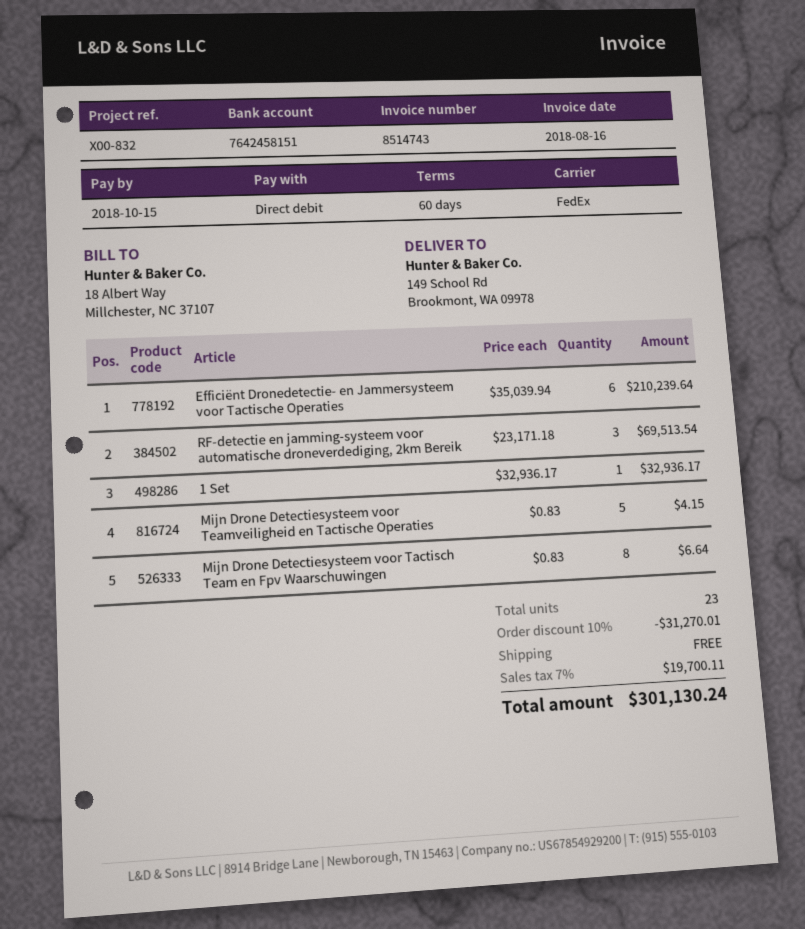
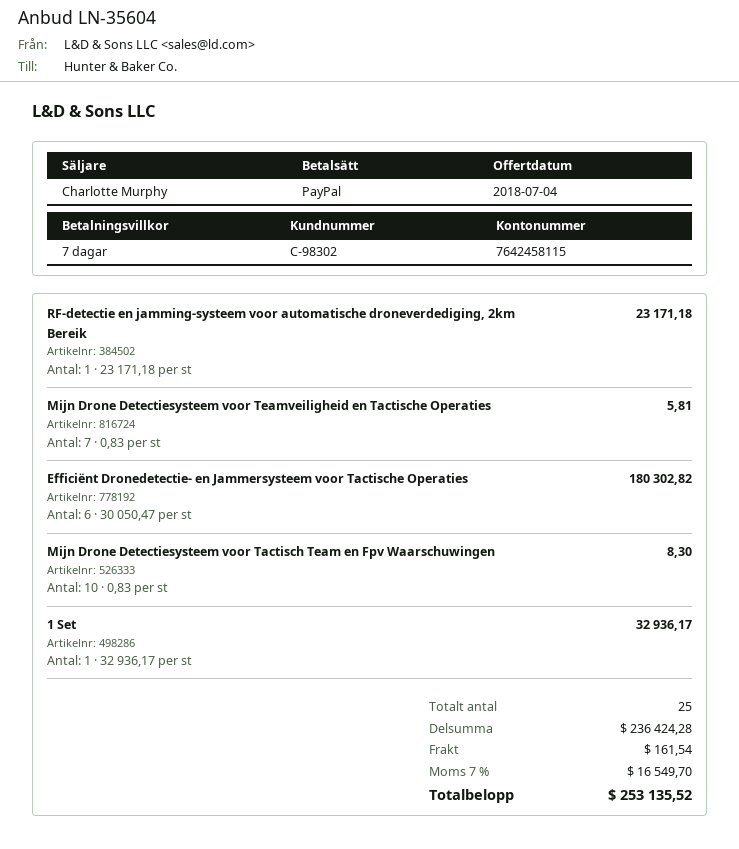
payment terms: 60 days -> 7 days
payment method: direct debit -> PayPal
bank account: 7642458151 -> 7642458115
Efficiënt Dronedetectie- en Jammersysteem voor Tactische Operaties: 6 x 35039.94 = 210239.64 -> 6 x 30050.47 = 180302.82
RF-detectie en jamming-systeem voor automatische droneverdediging, 2km Bereik: 3 x 23171.18 = 69513.54 -> 1 x 23171.18 = 23171.18
Mijn Drone Detectiesysteem voor Teamveiligheid en Tactische Operaties: 5 x 0.83 = 4.15 -> 7 x 0.83 = 5.81
Mijn Drone Detectiesysteem voor Tactisch Team en Fpv Waarschuwingen: 8 x 0.83 = 6.64 -> 10 x 0.83 = 8.30
total quantity: 23 -> 25
discount: 10% = 31270.01 -> none
shipping: 0.00 -> 161.54
tax: 7% = 19700.11 -> 7% = 16549.70
total: 301130.24 -> 253135.52

